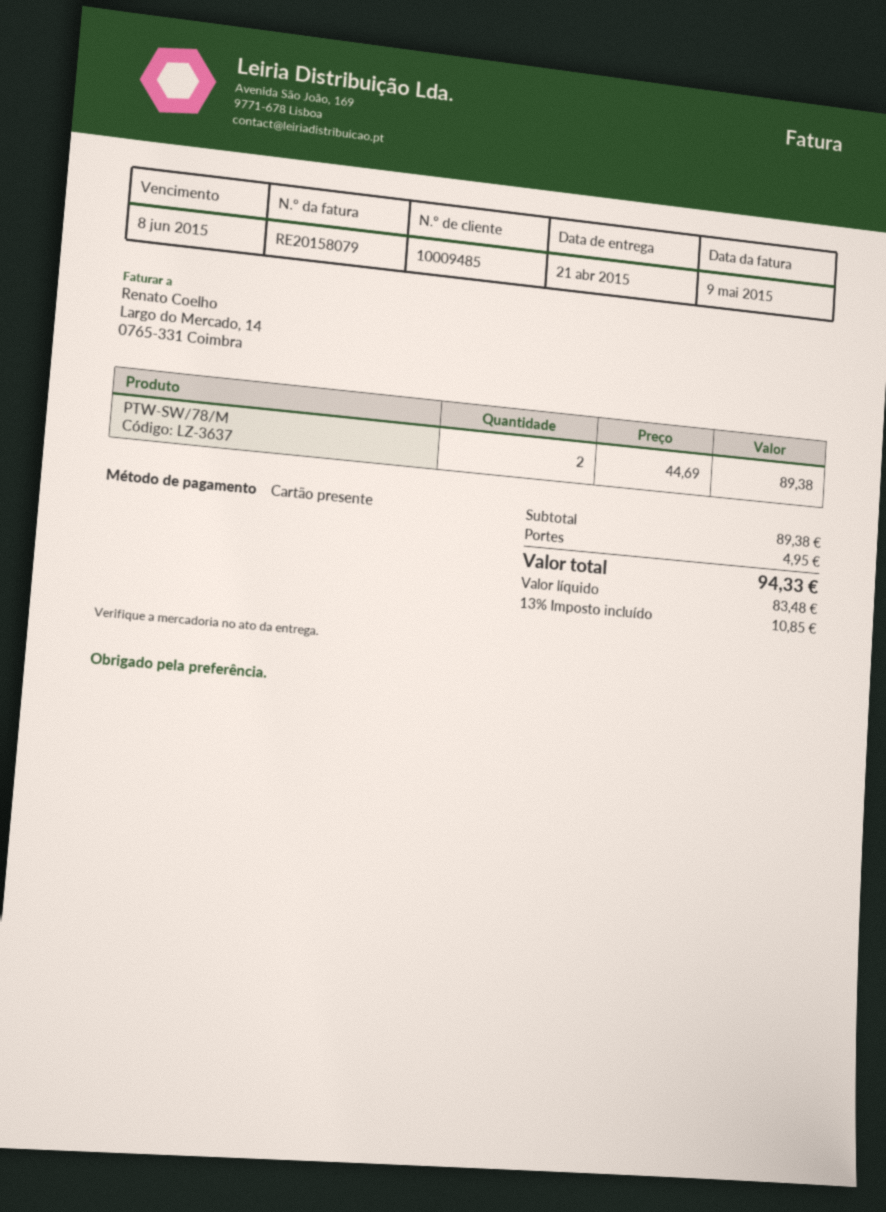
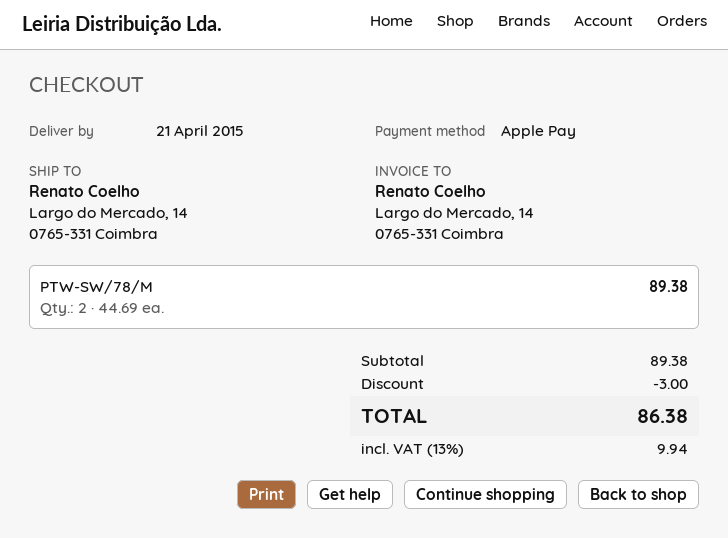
payment method: gift card -> Apple Pay
discount: none -> 3.00
shipping: 4.95 -> none
tax: 13% = 10.85 -> 13% = 9.94
total: 94.33 -> 86.38

